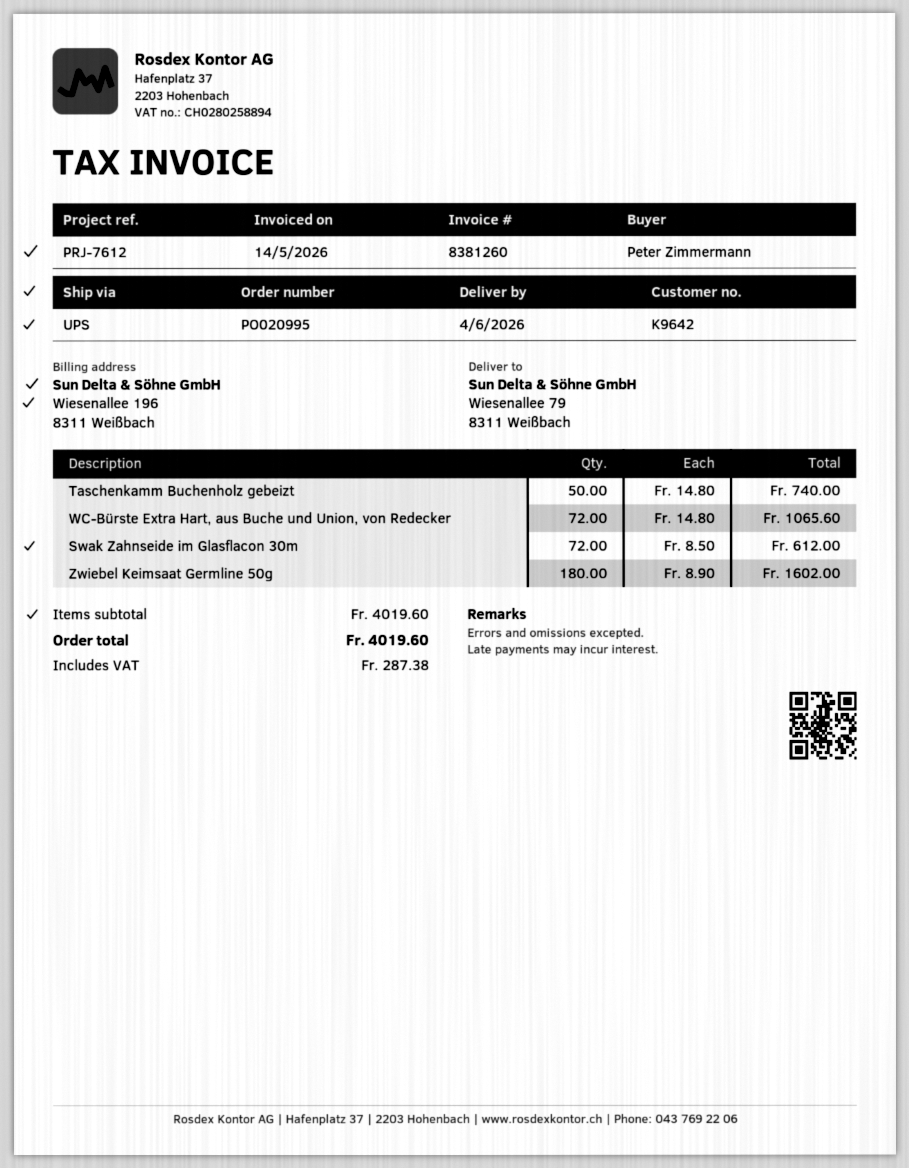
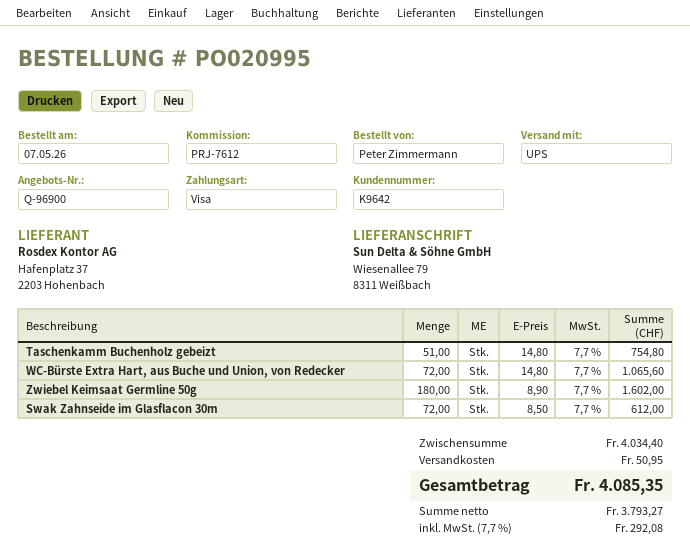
Taschenkamm Buchenholz gebeizt: 50 x 14.80 = 740.00 -> 51 x 14.80 = 754.80
subtotal: 4019.60 -> 4034.40
shipping: none -> 50.95
tax: 287.38 -> 292.08
total: 4019.60 -> 4085.35

